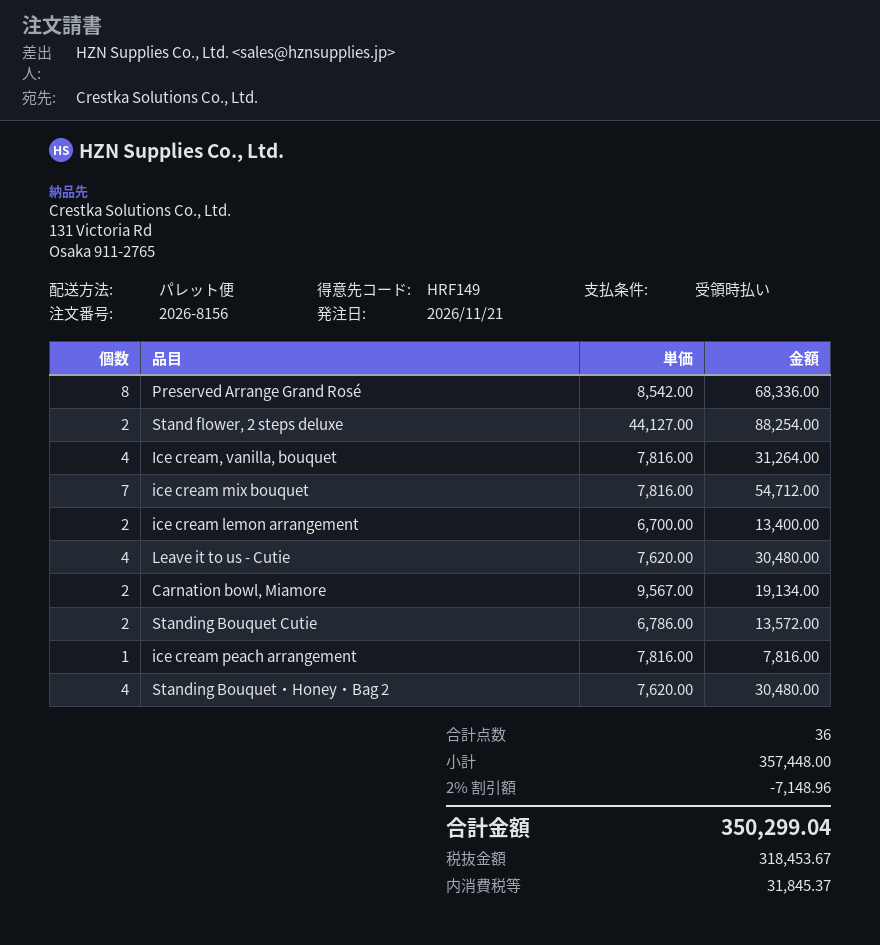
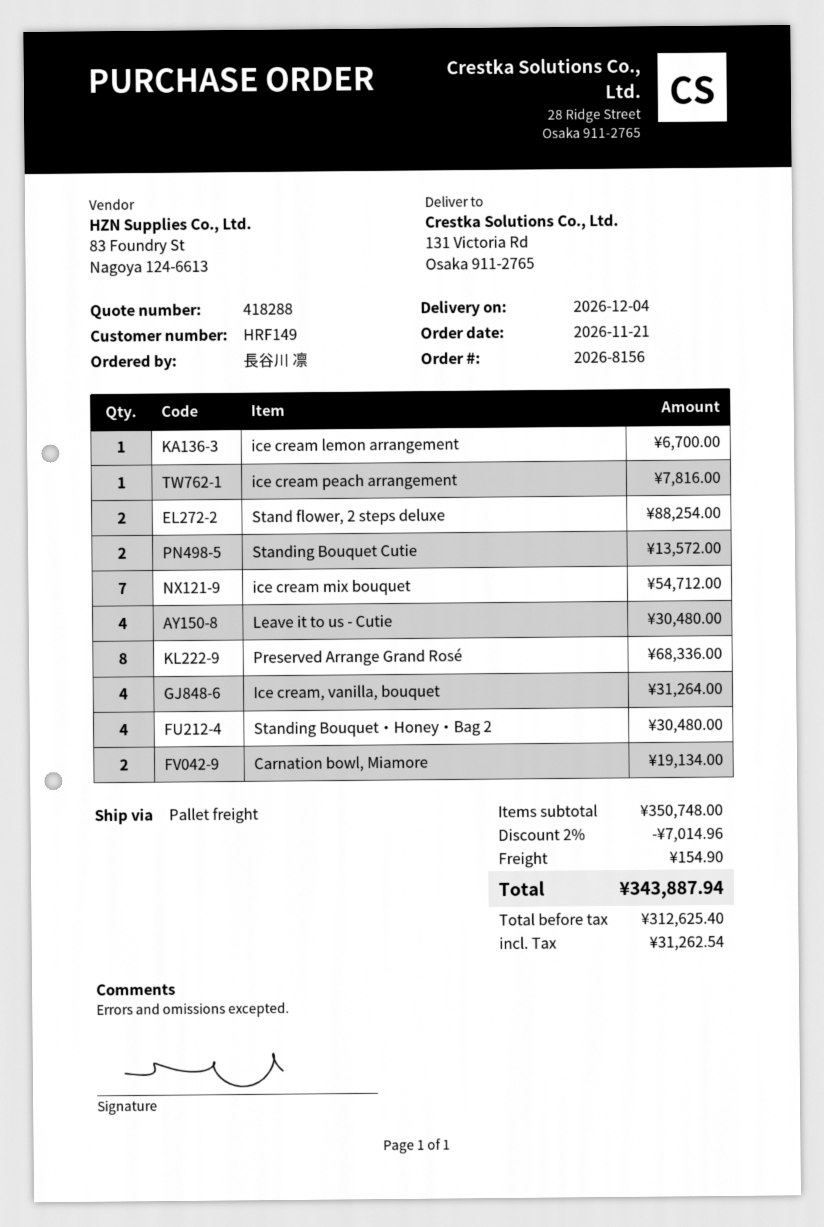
ice cream lemon arrangement: 2 for 13400.00 -> 1 for 6700.00
subtotal: 357448.00 -> 350748.00
discount: 2% = 7148.96 -> 2% = 7014.96
shipping: none -> 154.90
net: 318453.67 -> 312625.40
tax: 31845.37 -> 31262.54
total: 350299.04 -> 343887.94

